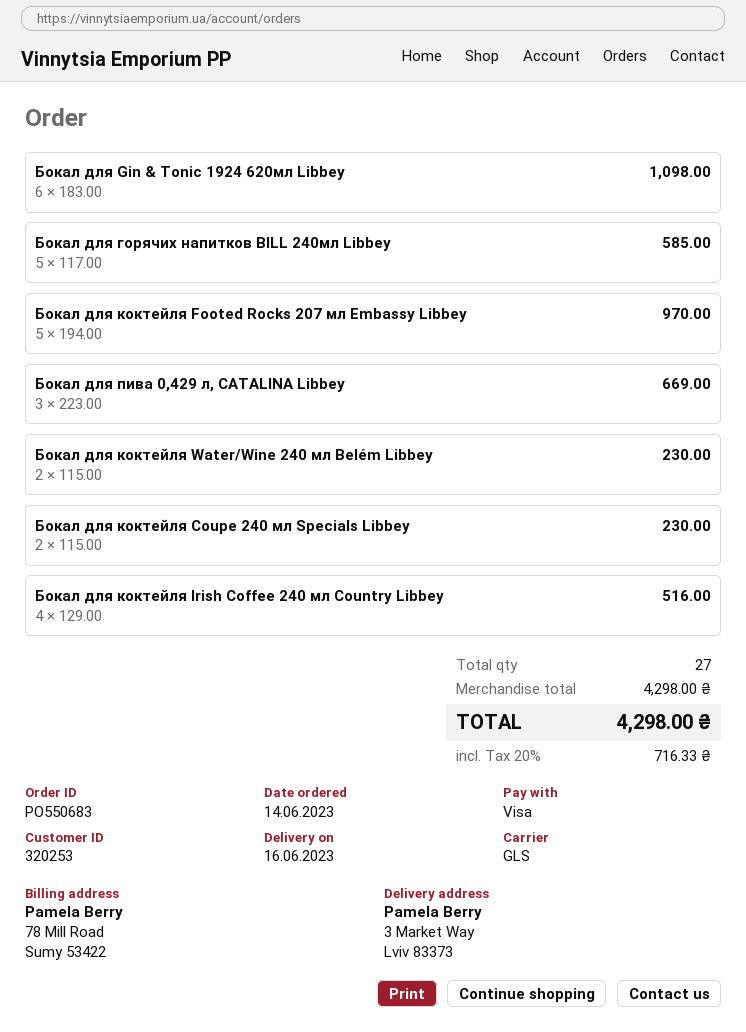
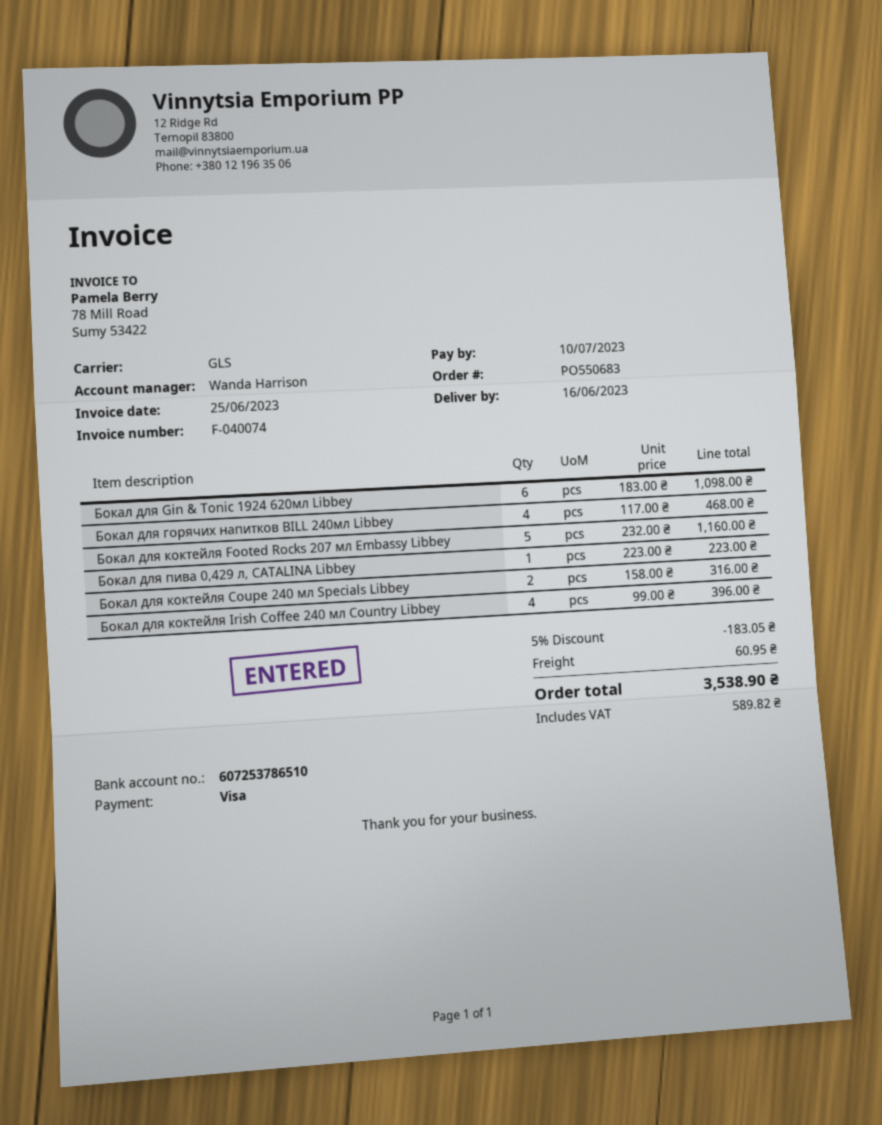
Бокал для горячих напитков BILL 240мл Libbey: 5 x 117.00 = 585.00 -> 4 x 117.00 = 468.00
Бокал для коктейля Footed Rocks 207 мл Embassy Libbey: 5 x 194.00 = 970.00 -> 5 x 232.00 = 1160.00
Бокал для пива 0,429 л, CATALINA Libbey: 3 x 223.00 = 669.00 -> 1 x 223.00 = 223.00
Бокал для коктейля Water/Wine 240 мл Belém Libbey: 2 x 115.00 = 230.00 -> none
Бокал для коктейля Coupe 240 мл Specials Libbey: 2 x 115.00 = 230.00 -> 2 x 158.00 = 316.00
Бокал для коктейля Irish Coffee 240 мл Country Libbey: 4 x 129.00 = 516.00 -> 4 x 99.00 = 396.00
discount: none -> 5% = 183.05
shipping: none -> 60.95
tax: 716.33 -> 589.82
total: 4298.00 -> 3538.90

